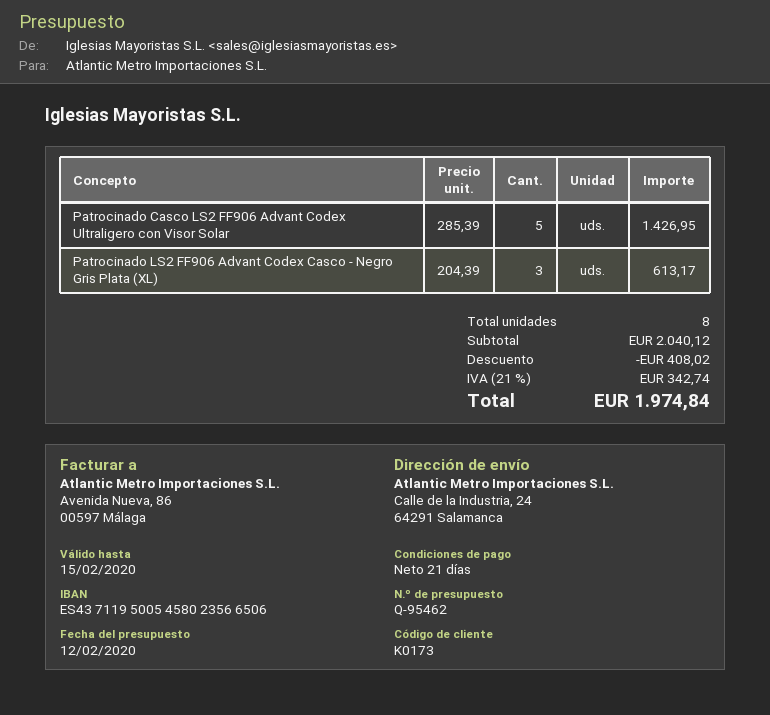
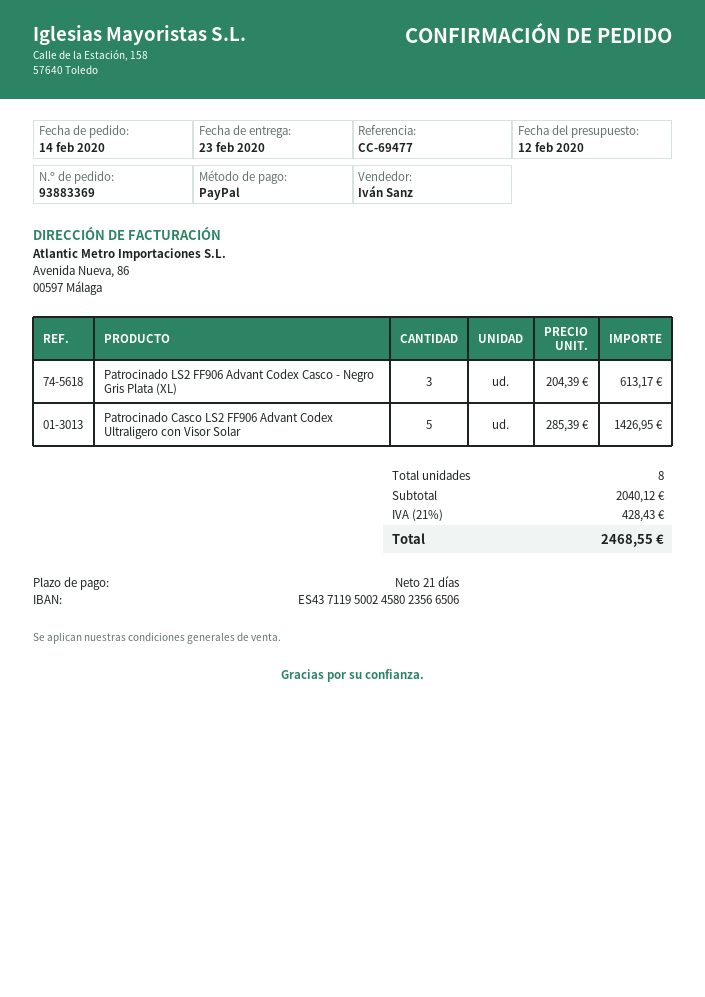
bank account: ES4371195005458023566506 -> ES4371195002458023566506
discount: 408.02 -> none
tax: 21% = 342.74 -> 21% = 428.43
total: 1974.84 -> 2468.55

